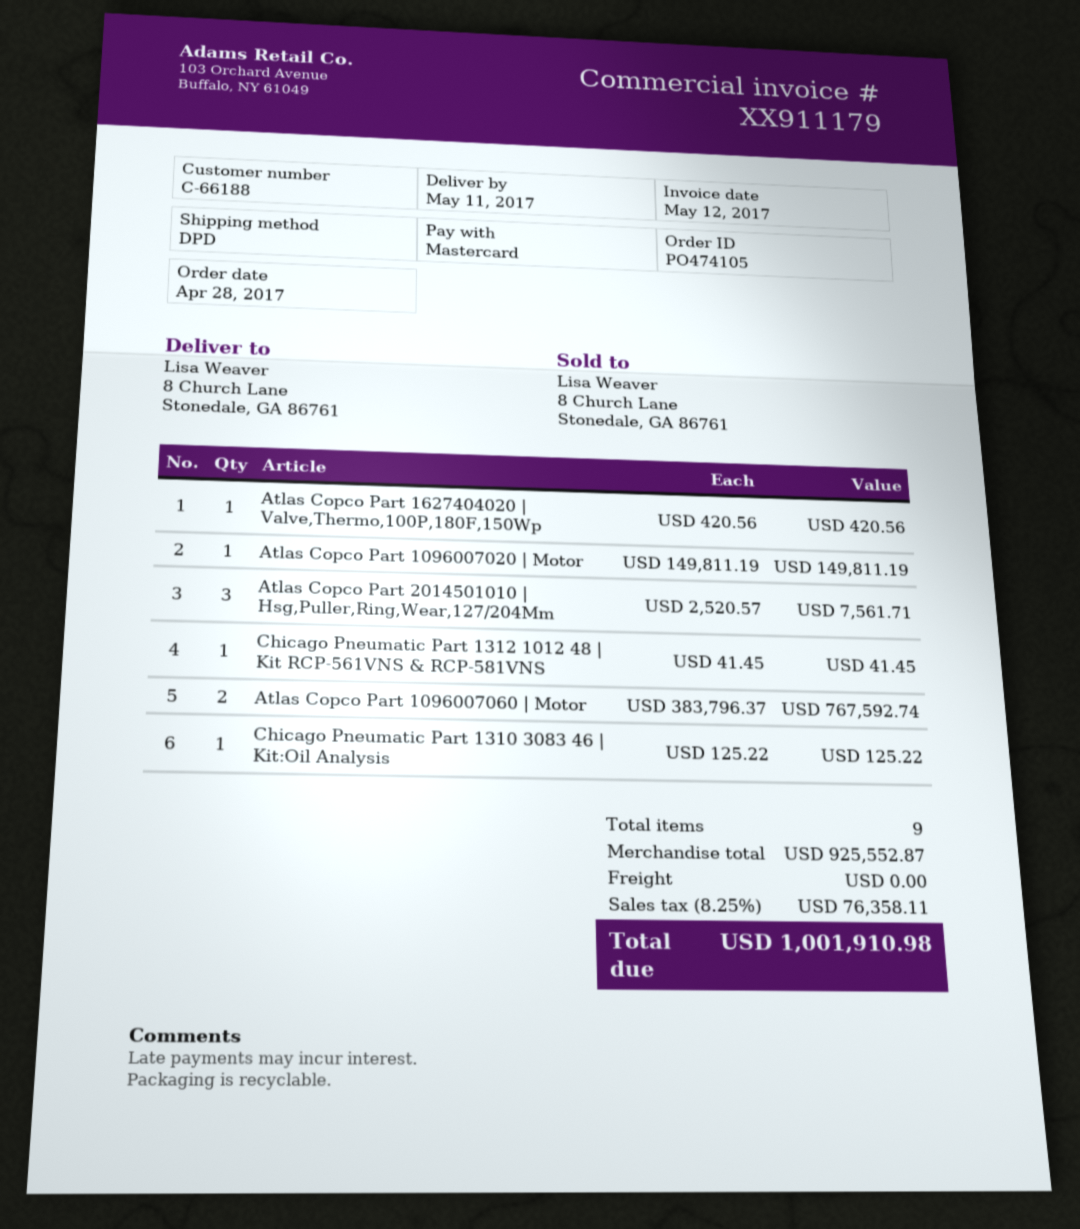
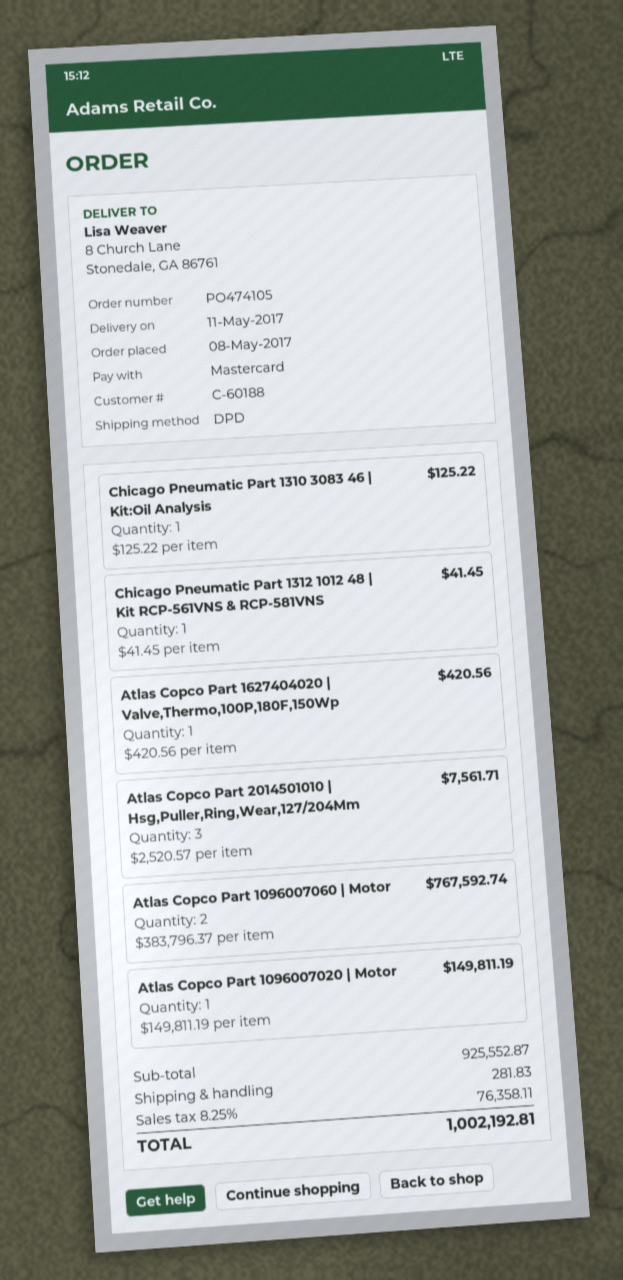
order date: 2017-04-28 -> 2017-05-08
customer number: C-66188 -> C-60188
shipping: 0.00 -> 281.83
total: 1001910.98 -> 1002192.81

